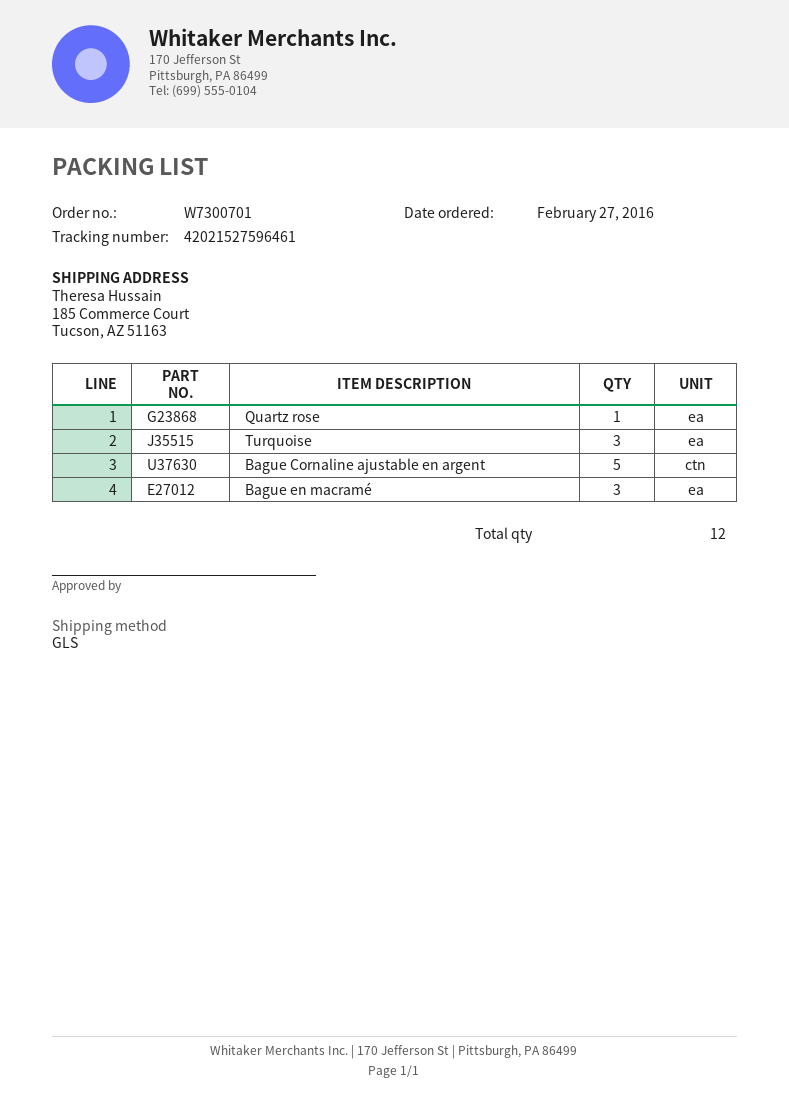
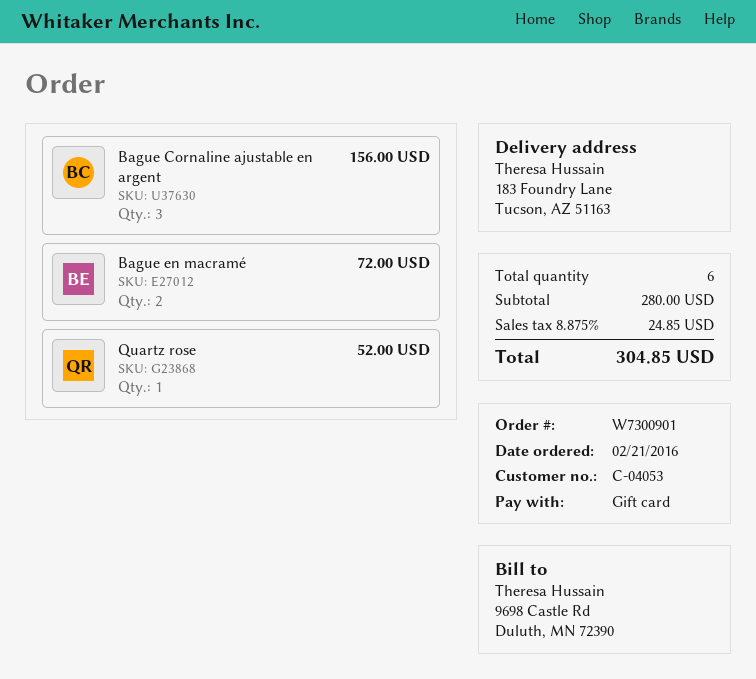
order number: W7300701 -> W7300901
order date: 2016-02-27 -> 2016-02-21
ship to: 185 Commerce Court, Tucson, AZ 51163 -> 183 Foundry Lane, Tucson, AZ 51163
Turquoise: 3 -> none
Bague Cornaline ajustable en argent: 5 -> 3
Bague en macramé: 3 -> 2
total quantity: 12 -> 6

